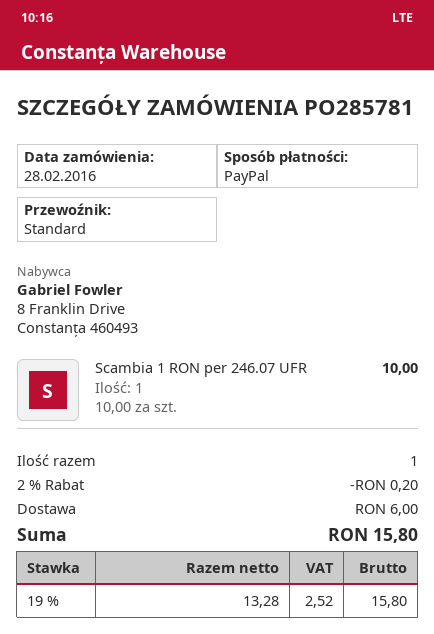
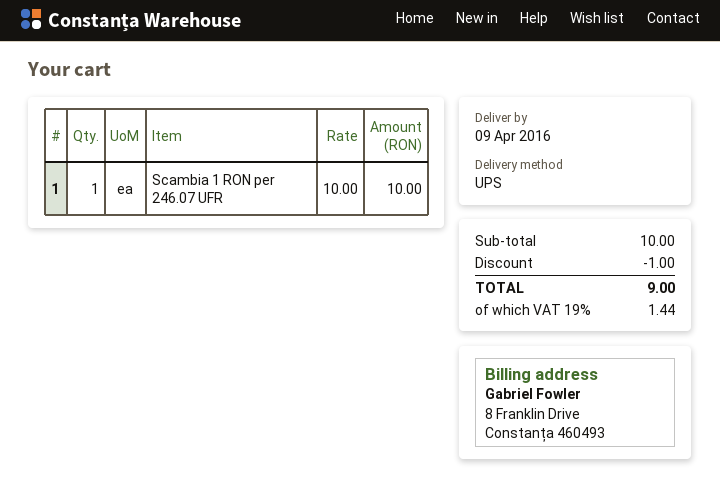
shipping method: standard -> UPS
discount: 0.20 -> 1.00
shipping: 6.00 -> none
tax: 19% = 2.52 -> 19% = 1.44
total: 15.80 -> 9.00

